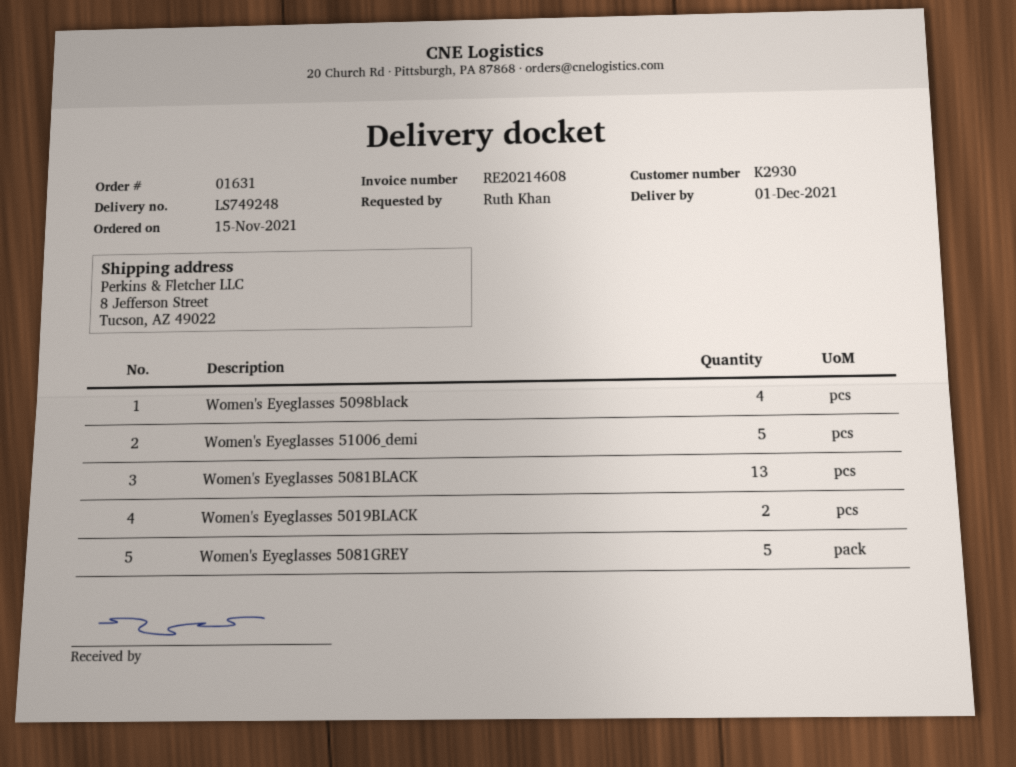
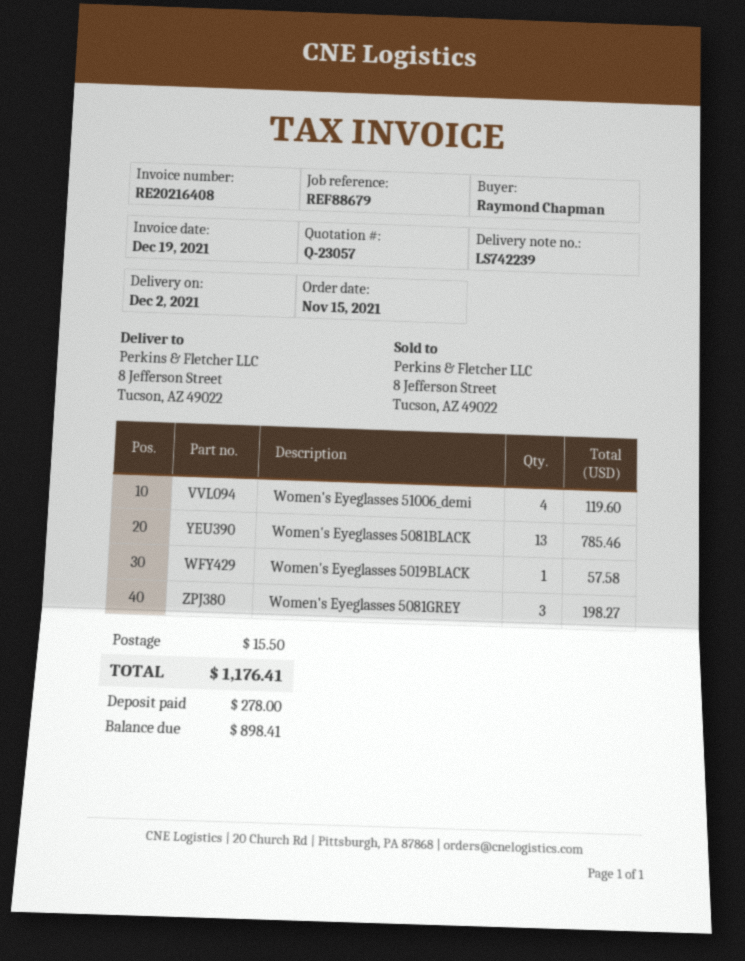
delivery note number: LS749248 -> LS742239
delivery date: 2021-12-01 -> 2021-12-02
invoice number: RE20214608 -> RE20216408
ordered by: Ruth Khan -> Raymond Chapman
Women's Eyeglasses 5098black: 4 -> none
Women's Eyeglasses 51006_demi: 5 -> 4
Women's Eyeglasses 5019BLACK: 2 -> 1
Women's Eyeglasses 5081GREY: 5 -> 3

